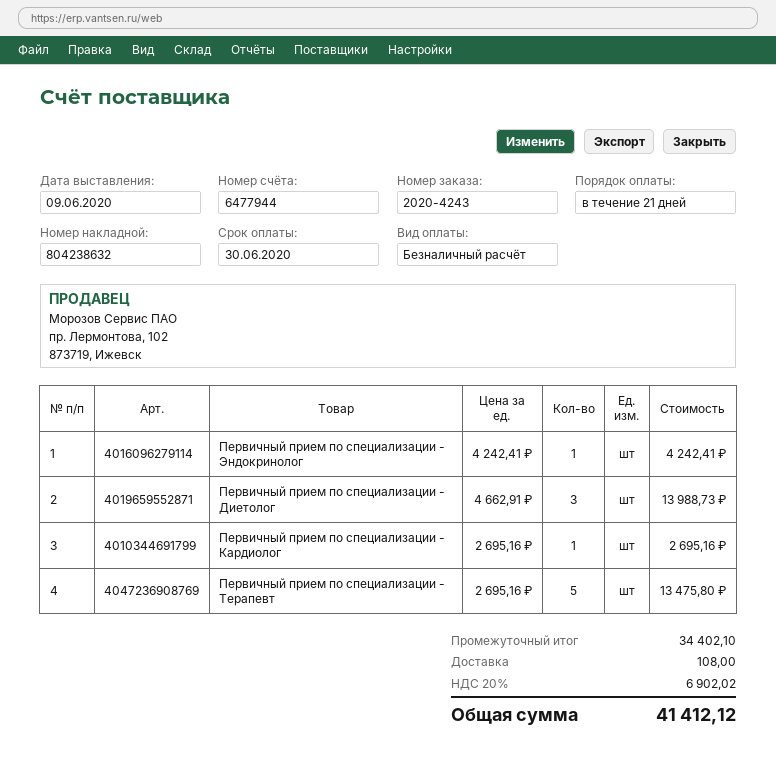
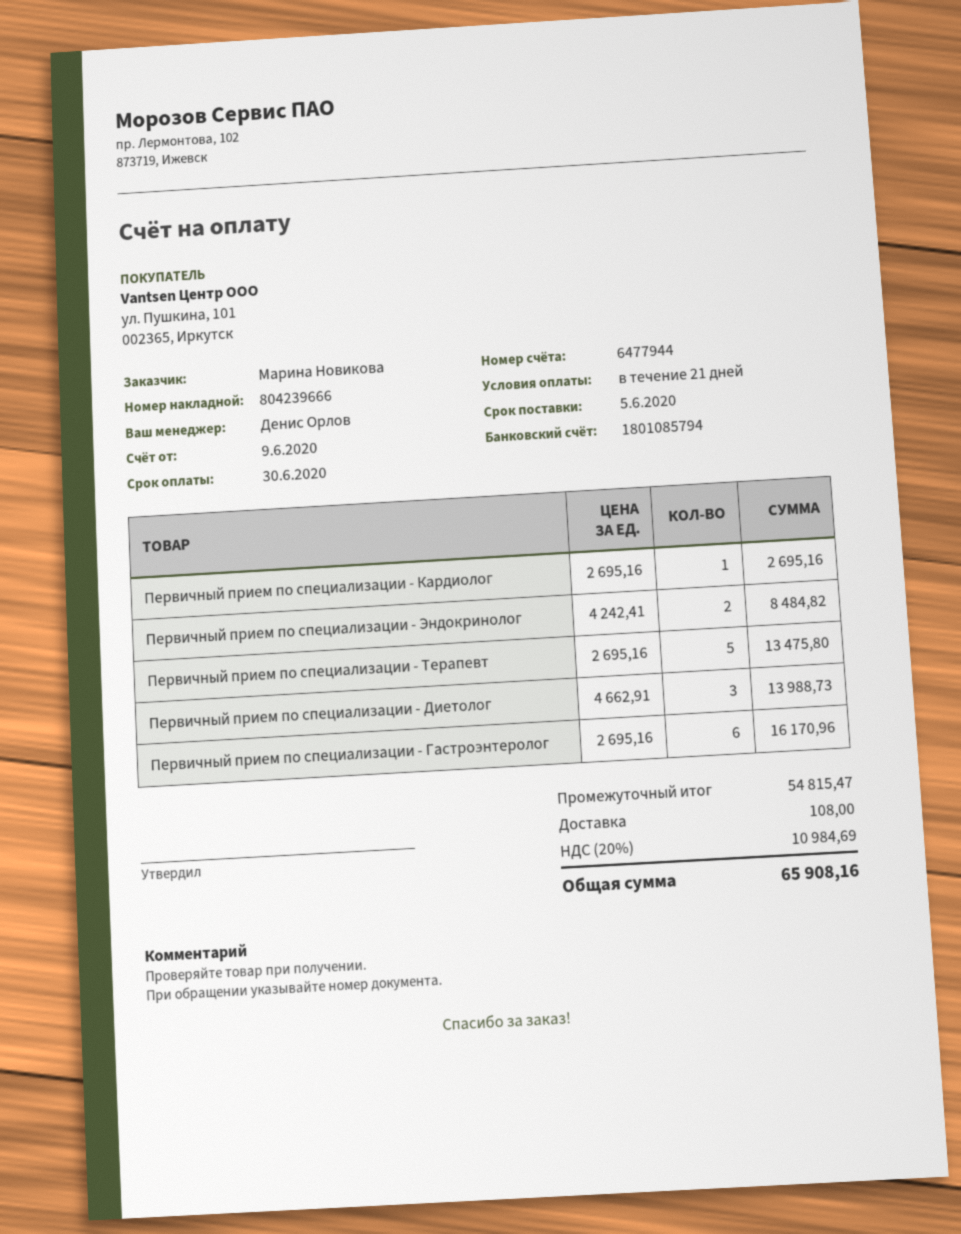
delivery note number: 804238632 -> 804239666
Первичный прием по специализации - Эндокринолог: 1 x 4242.41 = 4242.41 -> 2 x 4242.41 = 8484.82
Первичный прием по специализации - Гастроэнтеролог: none -> 6 x 2695.16 = 16170.96
subtotal: 34402.10 -> 54815.47
tax: 20% = 6902.02 -> 20% = 10984.69
total: 41412.12 -> 65908.16

